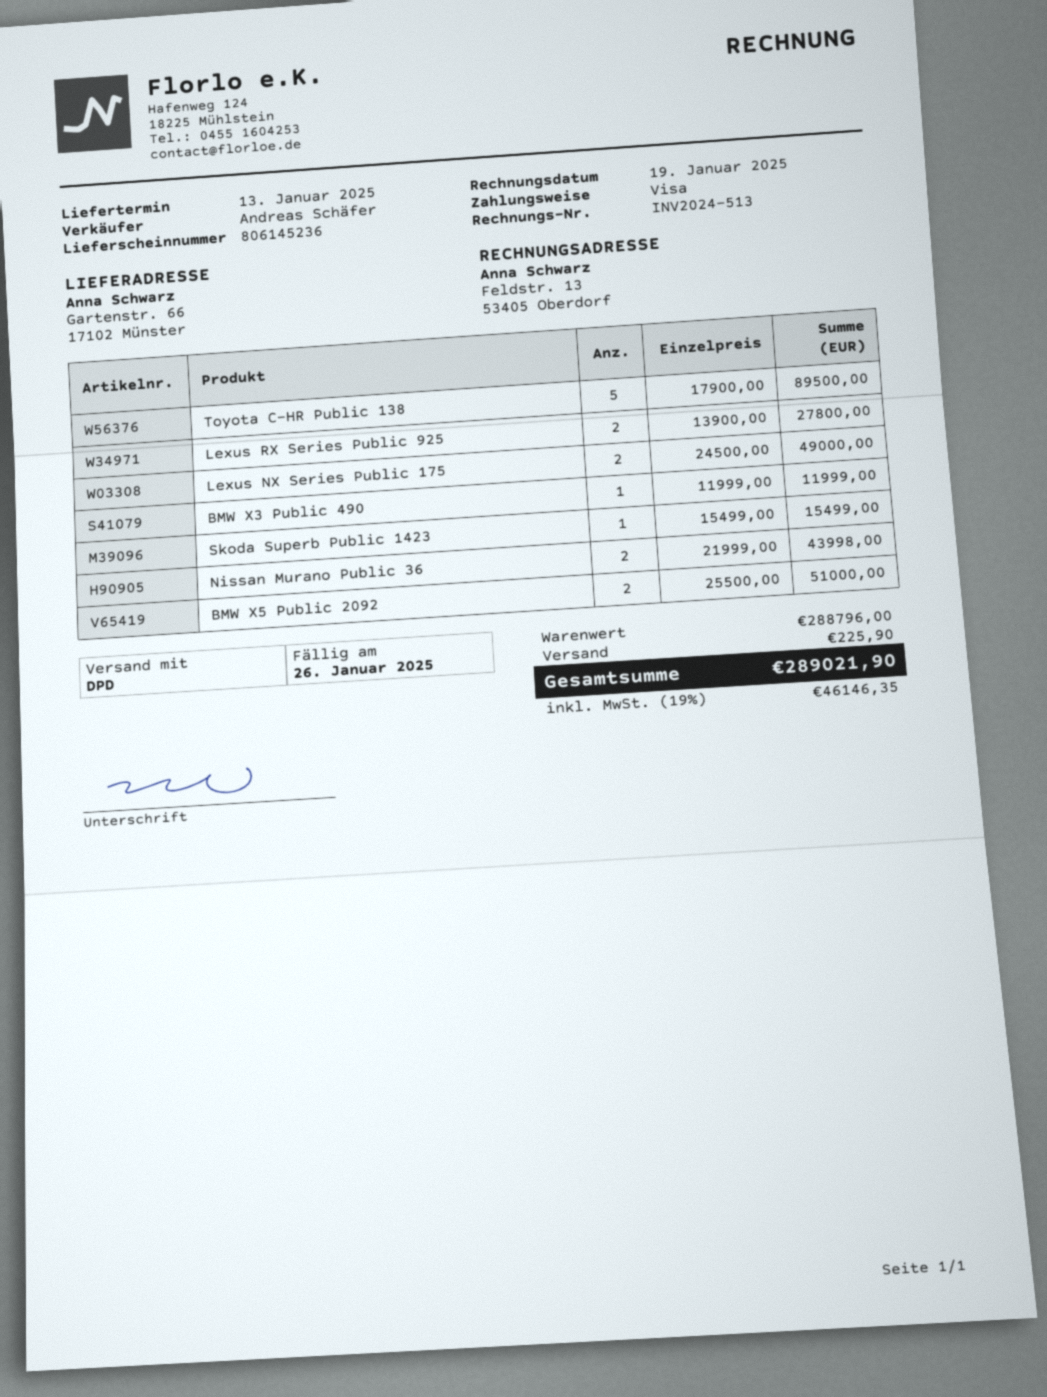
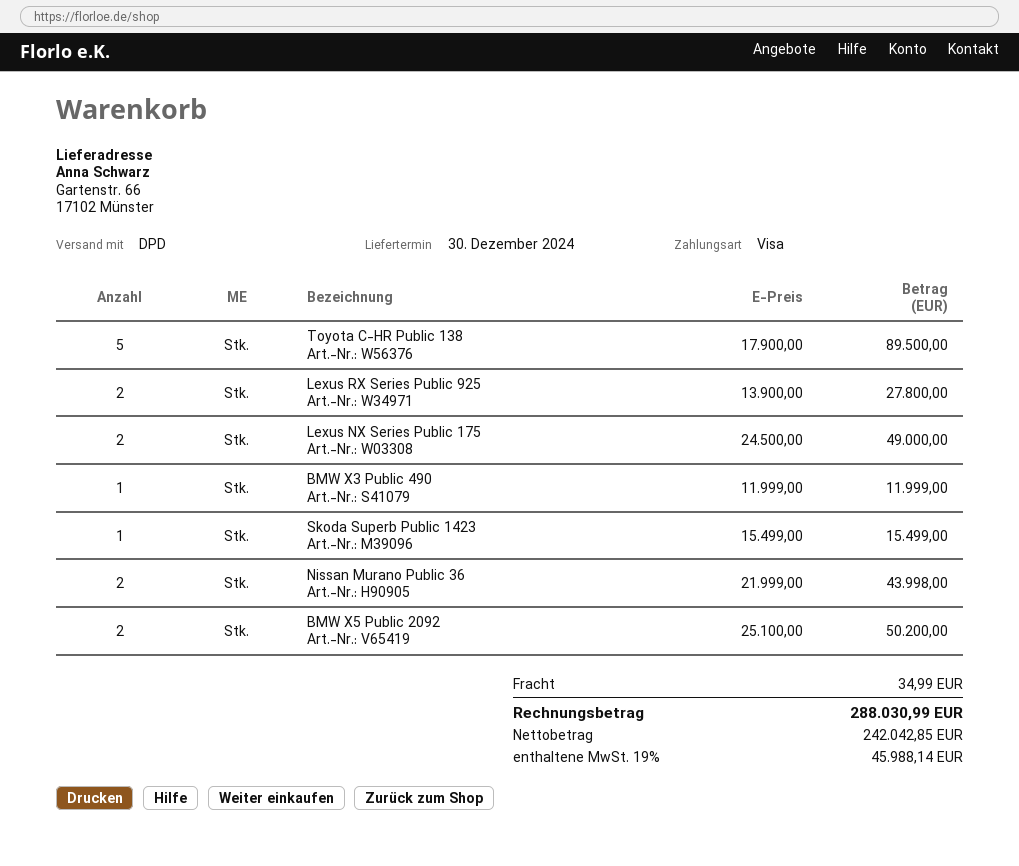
delivery date: 2025-01-13 -> 2024-12-30
BMW X5 Public 2092: 2 x 25500.00 = 51000.00 -> 2 x 25100.00 = 50200.00
shipping: 225.90 -> 34.99
tax: 19% = 46146.35 -> 19% = 45988.14
total: 289021.90 -> 288030.99

